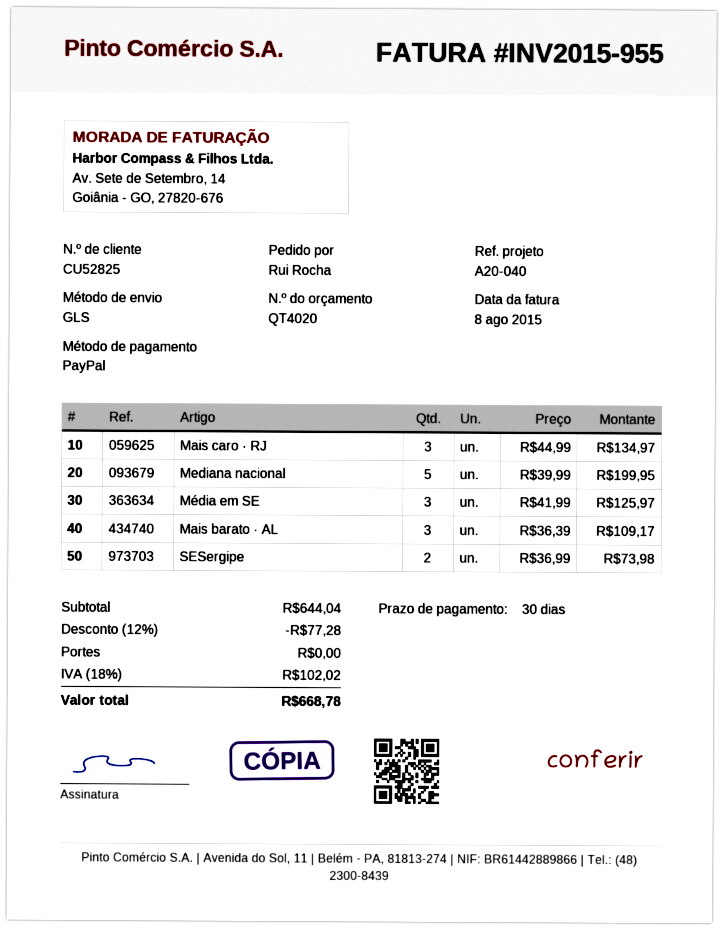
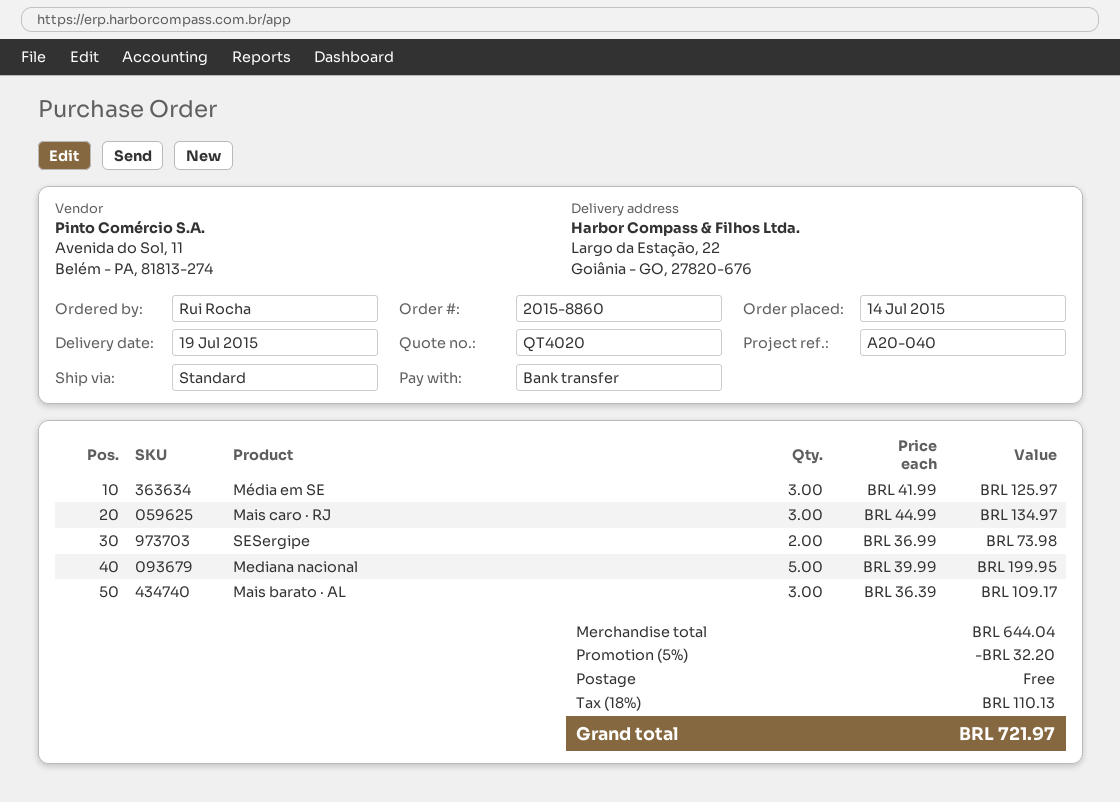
payment method: PayPal -> bank transfer
shipping method: GLS -> standard
discount: 12% = 77.28 -> 5% = 32.20
tax: 18% = 102.02 -> 18% = 110.13
total: 668.78 -> 721.97

